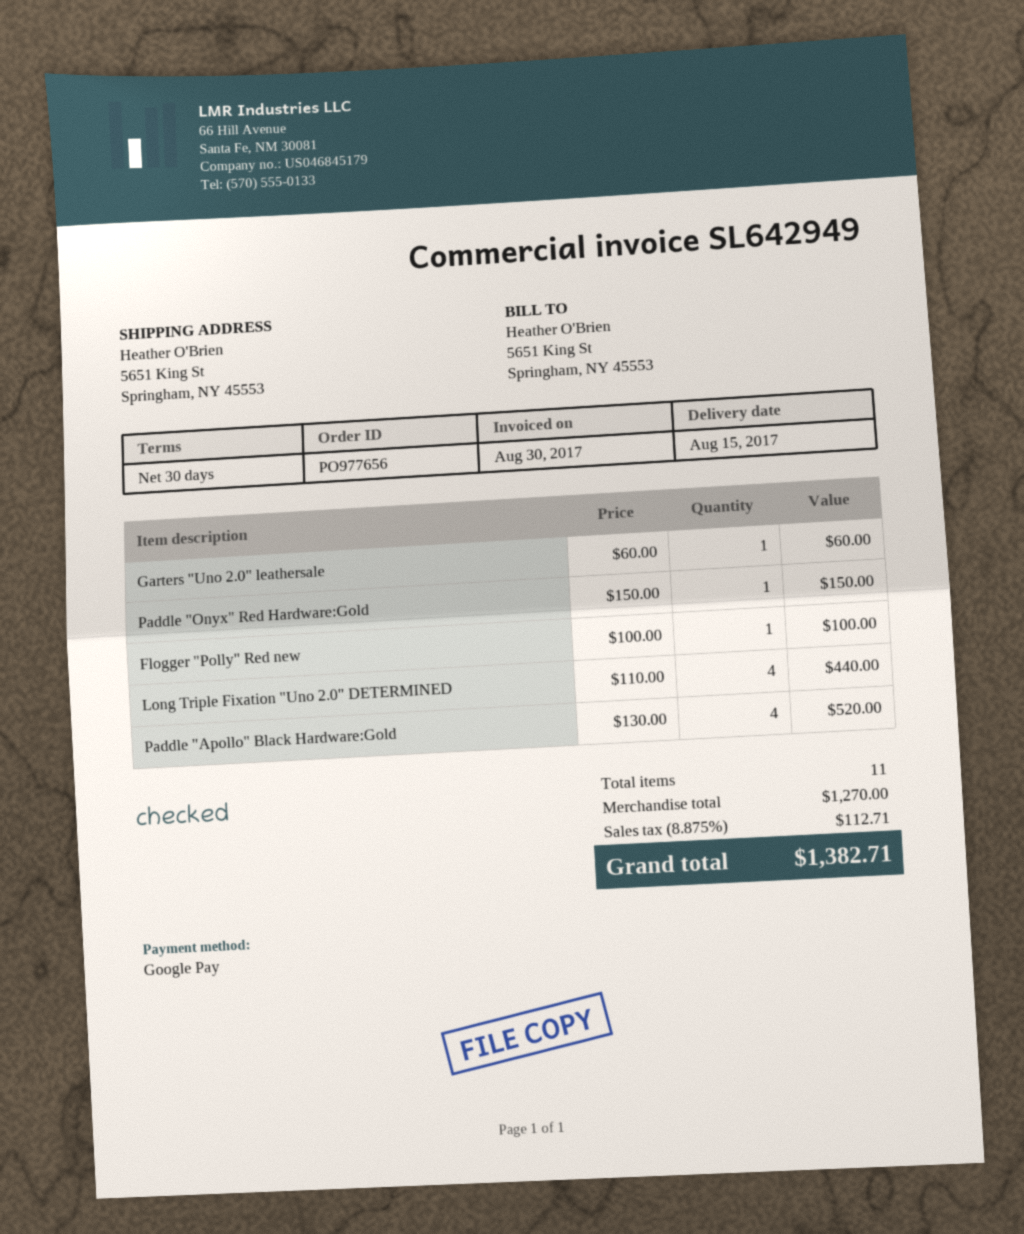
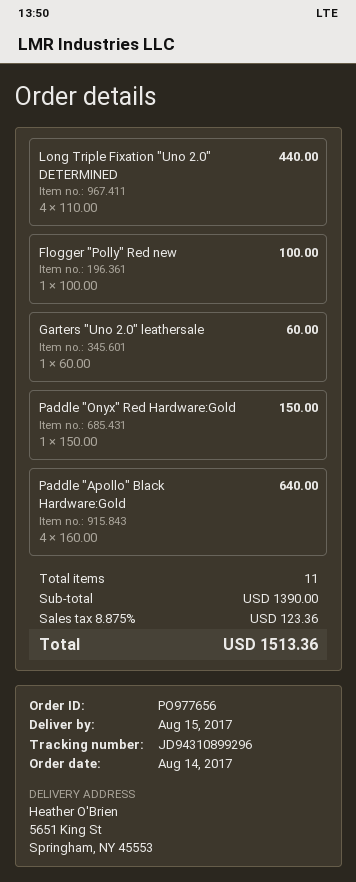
Paddle "Apollo" Black Hardware:Gold: 4 x 130.00 = 520.00 -> 4 x 160.00 = 640.00
subtotal: 1270.00 -> 1390.00
tax: 8.875% = 112.71 -> 8.875% = 123.36
total: 1382.71 -> 1513.36

